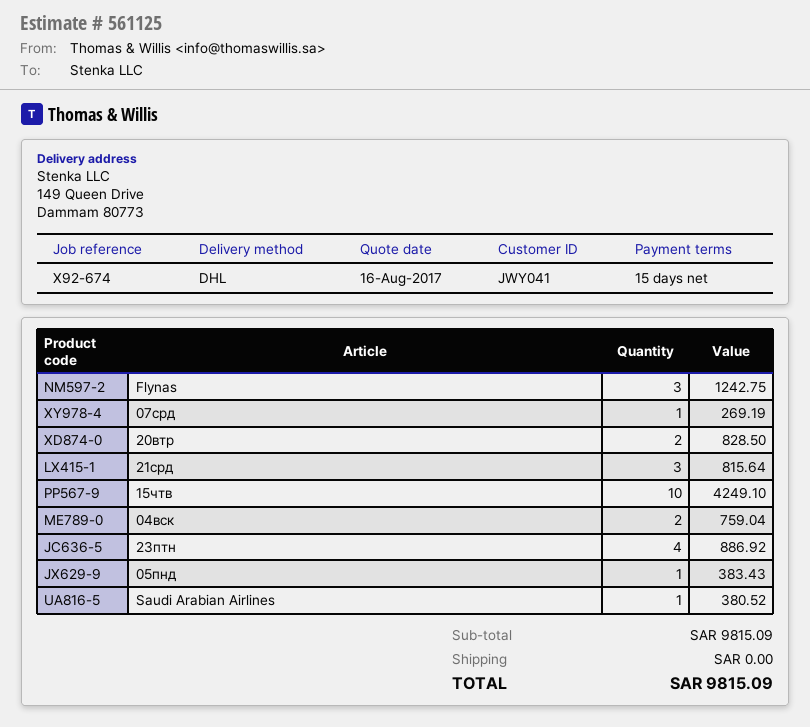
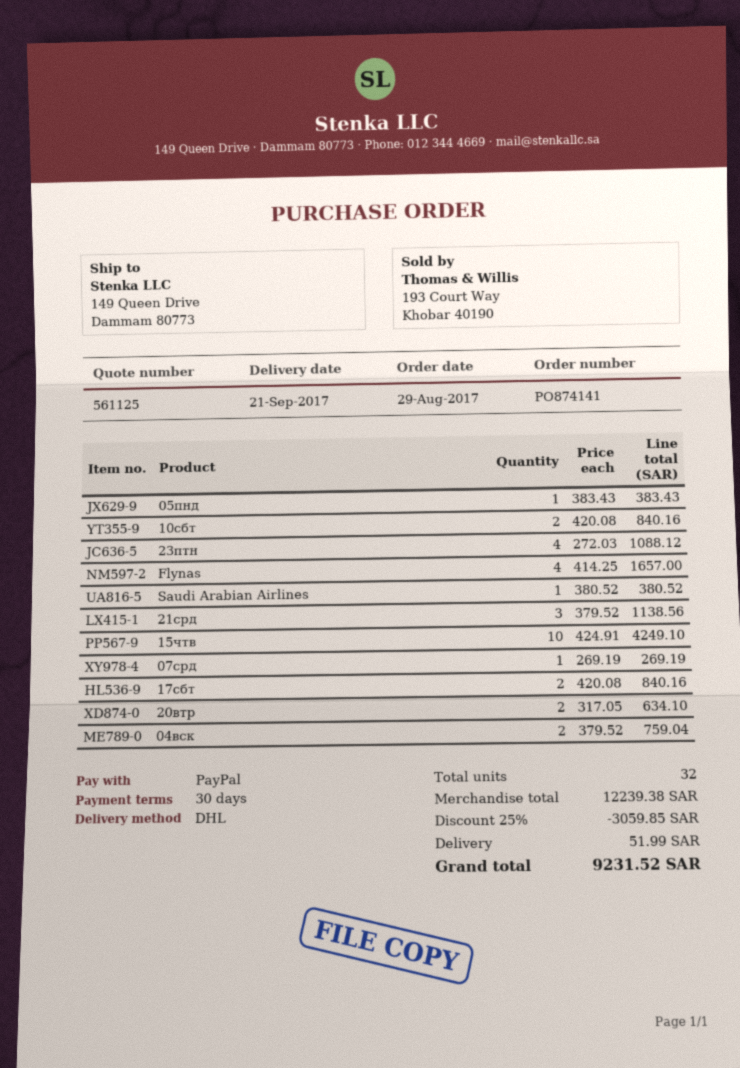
payment terms: 15 days -> 30 days
Flynas: 3 for 1242.75 -> 4 for 1657.00
20втр: 2 for 828.50 -> 2 for 634.10
21срд: 3 for 815.64 -> 3 for 1138.56
23птн: 4 for 886.92 -> 4 for 1088.12
10сбт: none -> 2 for 840.16
17сбт: none -> 2 for 840.16
subtotal: 9815.09 -> 12239.38
discount: none -> 25% = 3059.85
shipping: 0.00 -> 51.99
total: 9815.09 -> 9231.52

